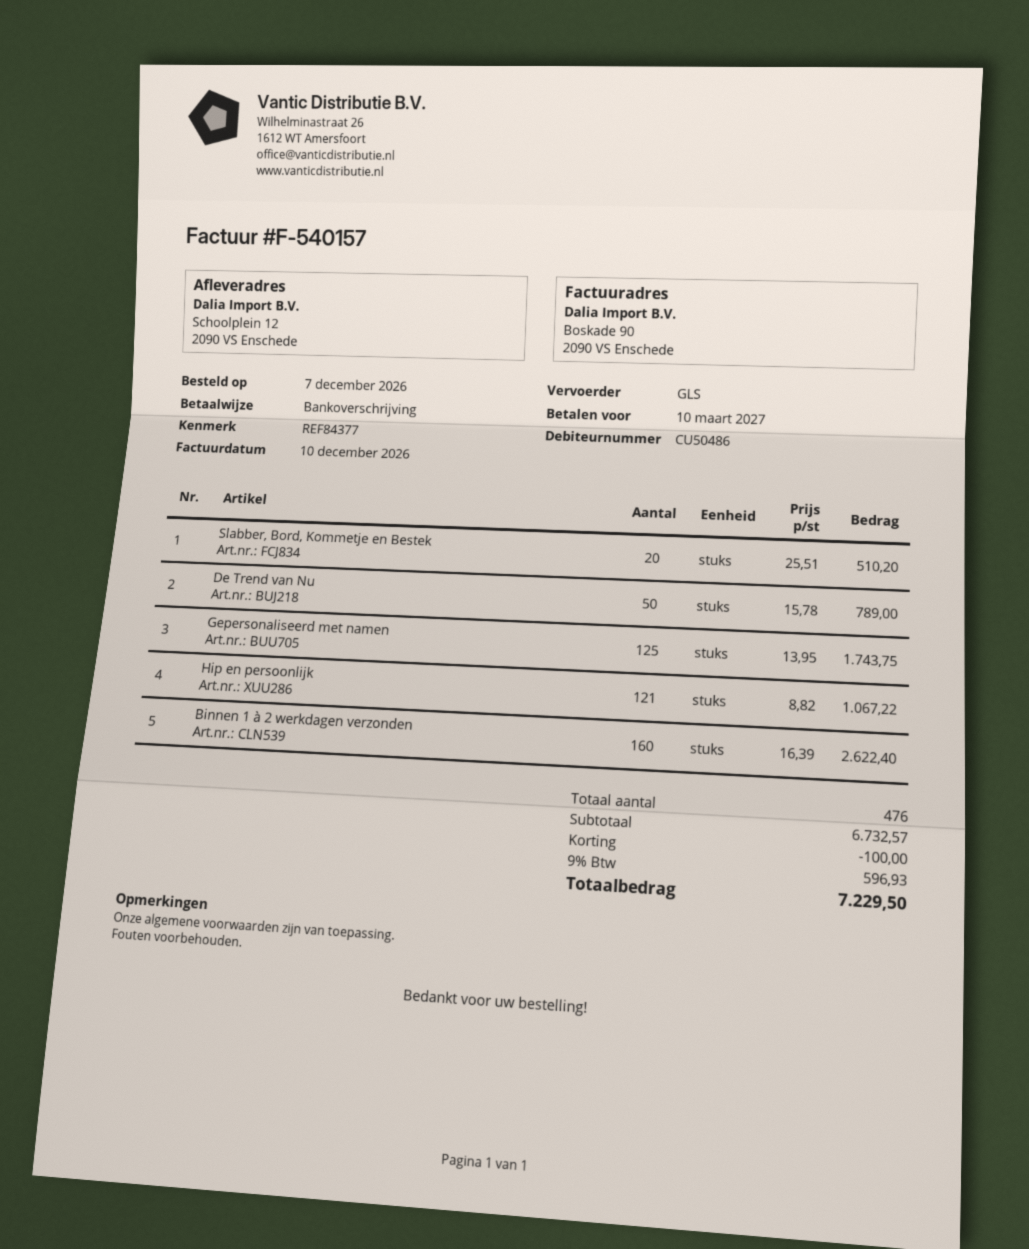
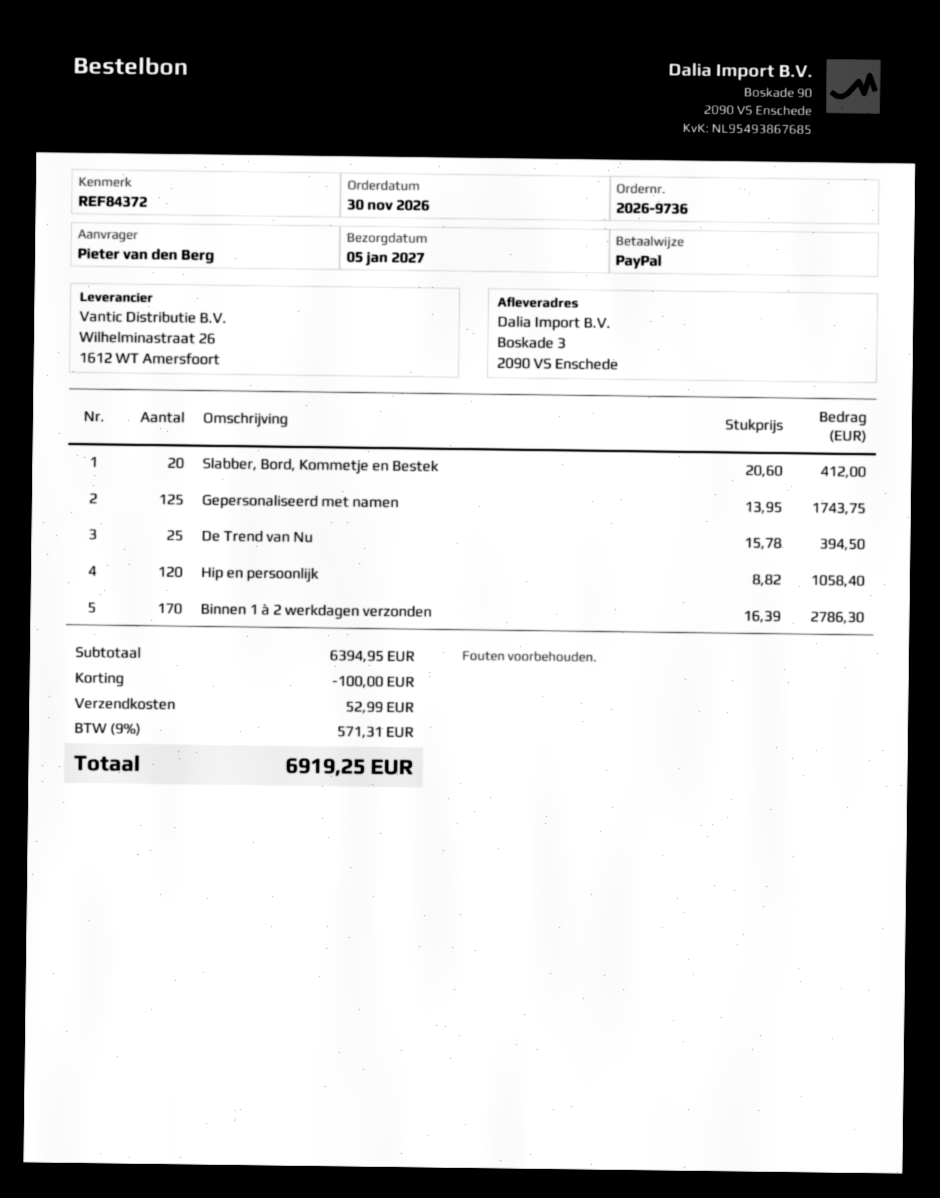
order date: 2026-12-07 -> 2026-11-30
reference: REF84377 -> REF84372
payment method: bank transfer -> PayPal
ship to: Schoolplein 12, 2090 VS Enschede -> Boskade 3, 2090 VS Enschede
Slabber, Bord, Kommetje en Bestek: 20 x 25.51 = 510.20 -> 20 x 20.60 = 412.00
De Trend van Nu: 50 x 15.78 = 789.00 -> 25 x 15.78 = 394.50
Hip en persoonlijk: 121 x 8.82 = 1067.22 -> 120 x 8.82 = 1058.40
Binnen 1 à 2 werkdagen verzonden: 160 x 16.39 = 2622.40 -> 170 x 16.39 = 2786.30
subtotal: 6732.57 -> 6394.95
shipping: none -> 52.99
tax: 9% = 596.93 -> 9% = 571.31
total: 7229.50 -> 6919.25

